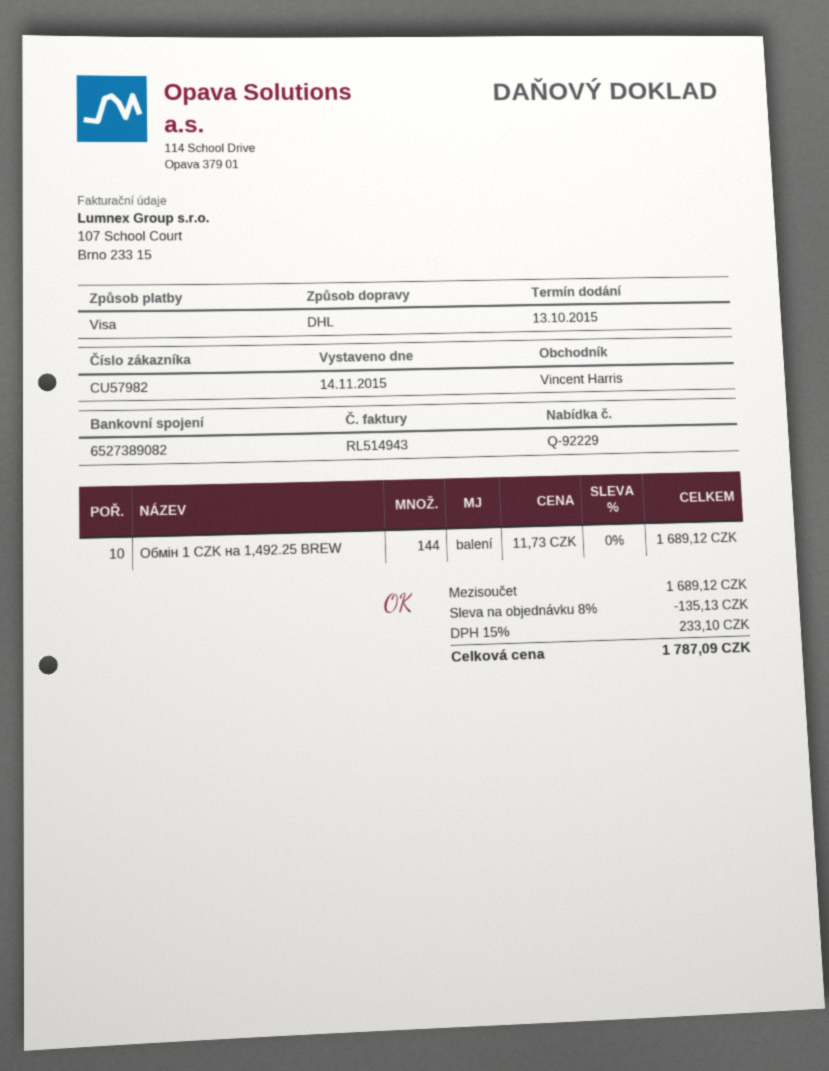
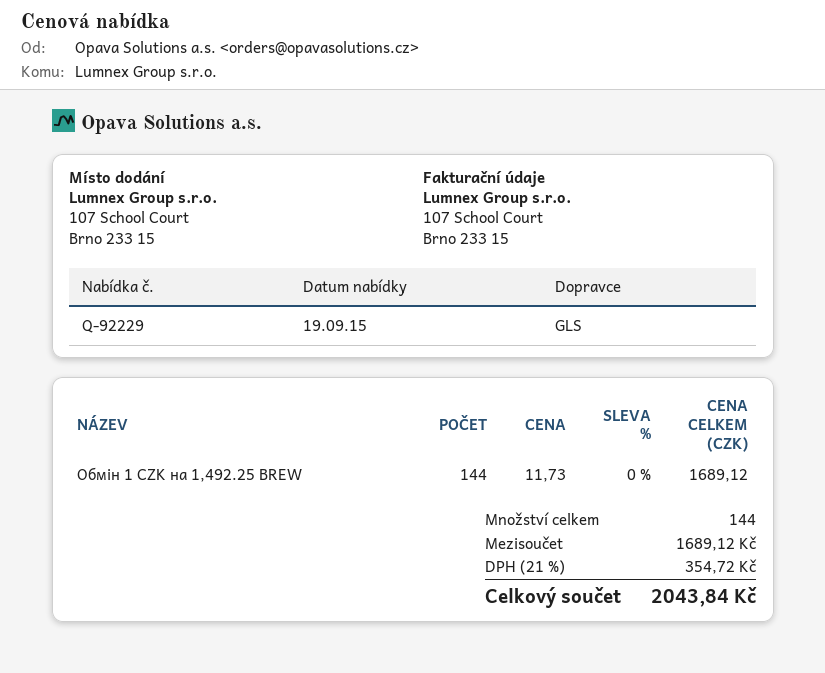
shipping method: DHL -> GLS
discount: 8% = 135.13 -> none
tax: 15% = 233.10 -> 21% = 354.72
total: 1787.09 -> 2043.84

